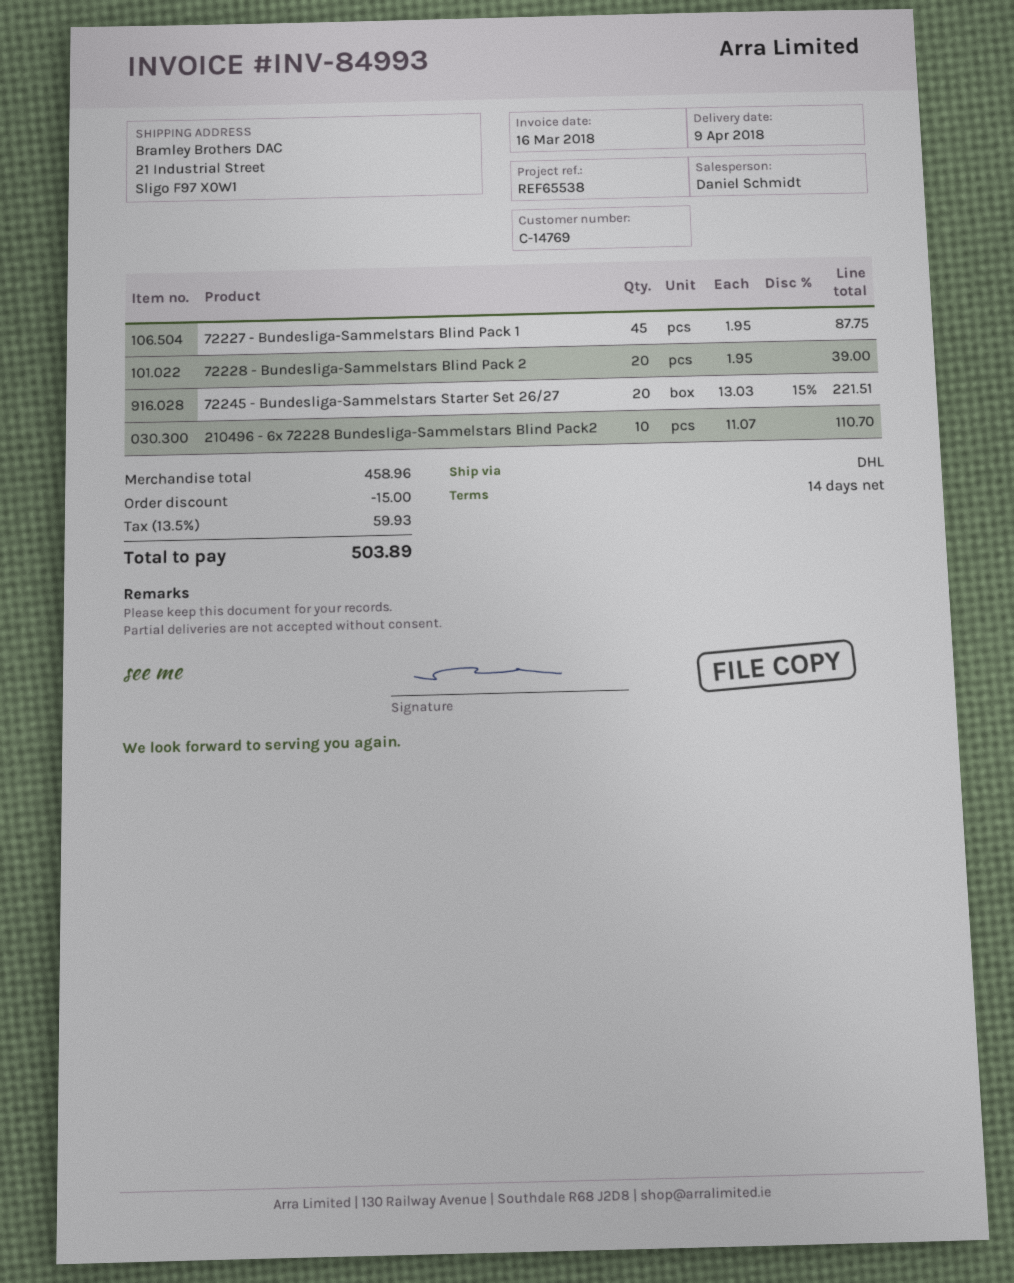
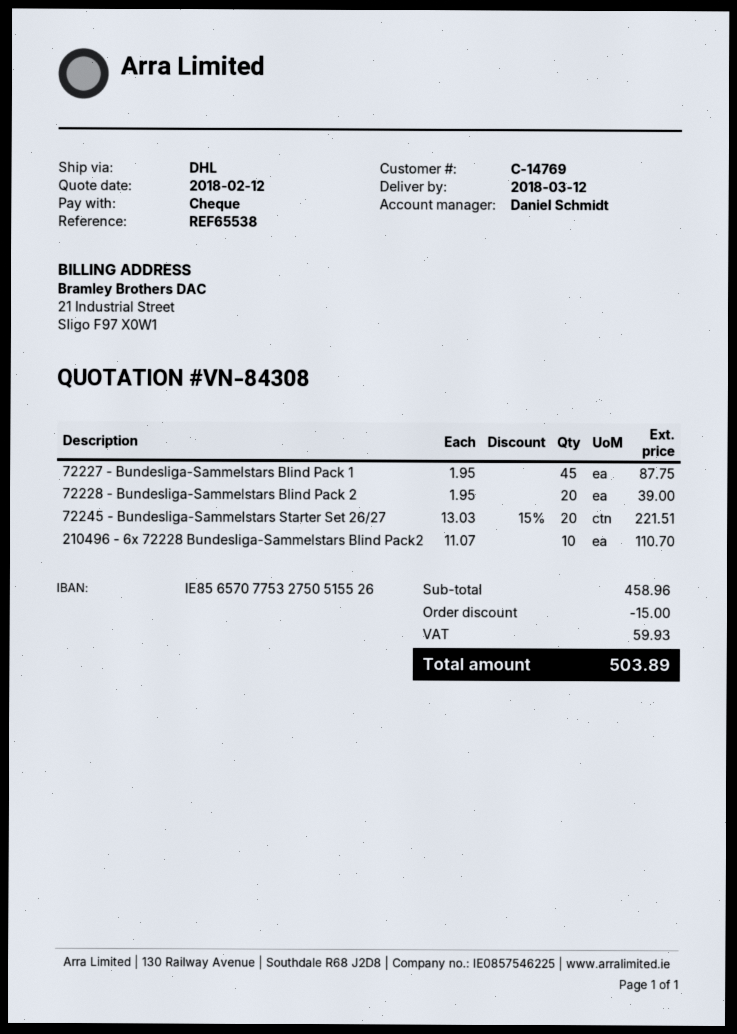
delivery date: 2018-04-09 -> 2018-03-12

